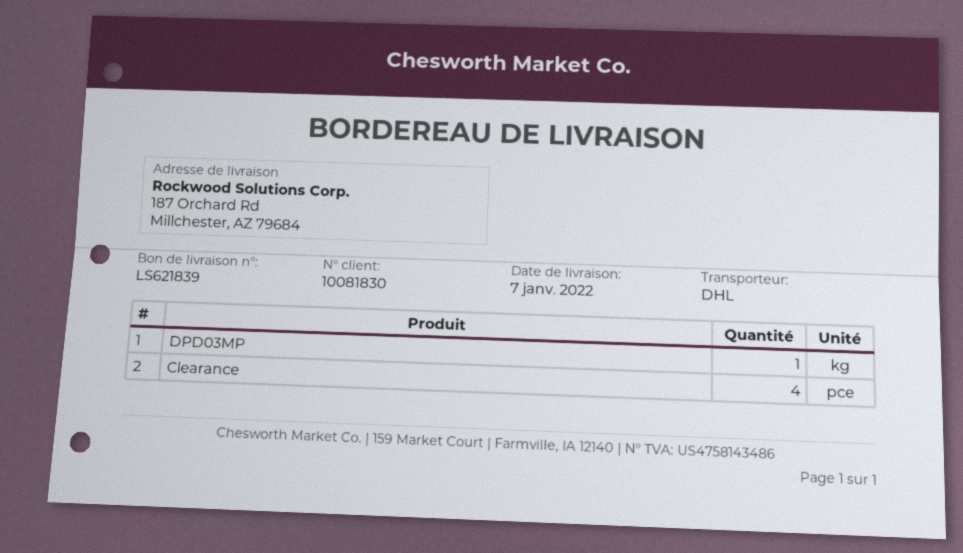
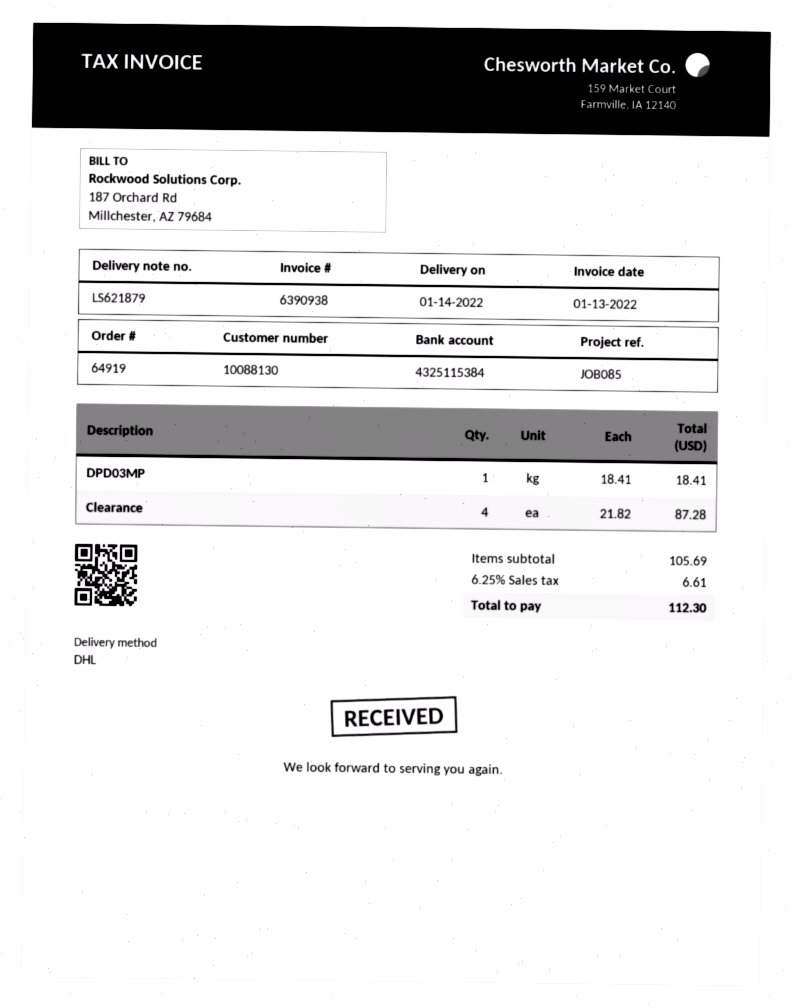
delivery note number: LS621839 -> LS621879
delivery date: 2022-01-07 -> 2022-01-14
customer number: 10081830 -> 10088130

